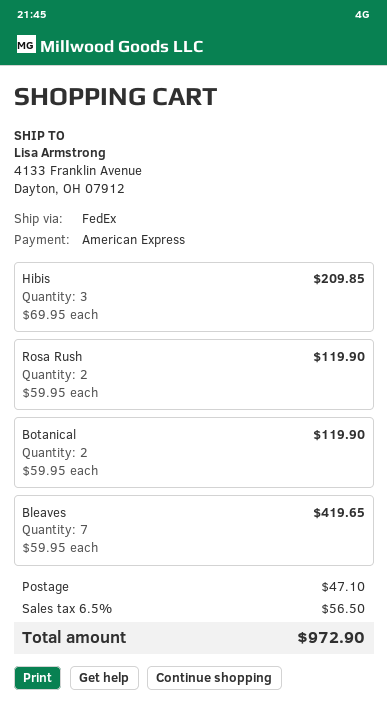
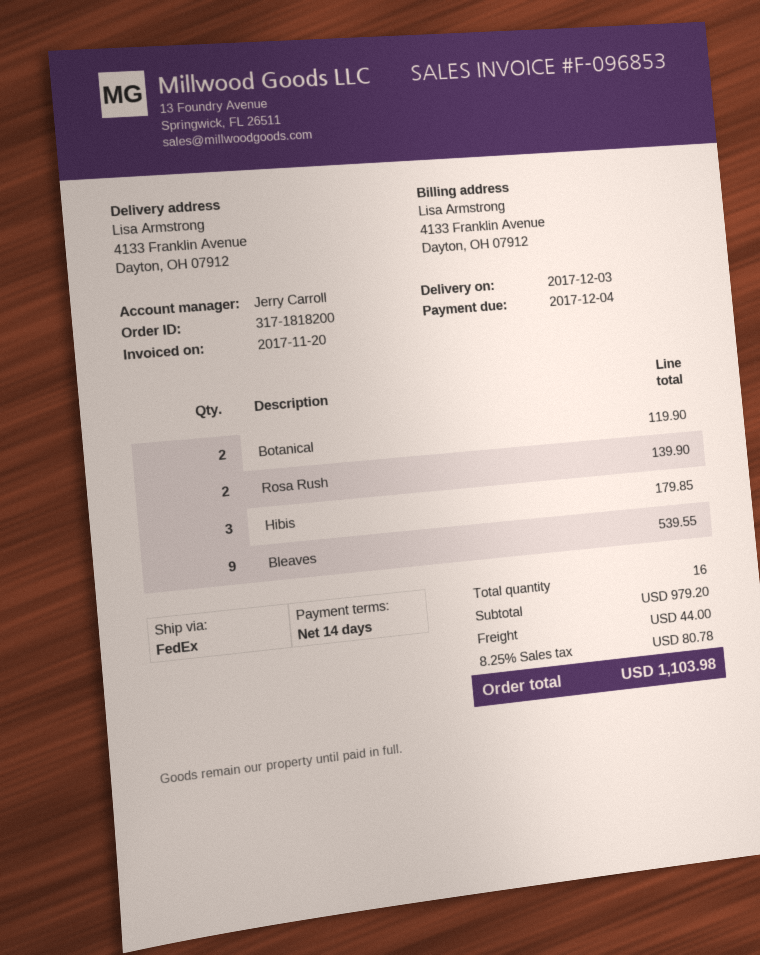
Hibis: 3 for 209.85 -> 3 for 179.85
Rosa Rush: 2 for 119.90 -> 2 for 139.90
Bleaves: 7 for 419.65 -> 9 for 539.55
shipping: 47.10 -> 44.00
tax: 6.5% = 56.50 -> 8.25% = 80.78
total: 972.90 -> 1103.98

